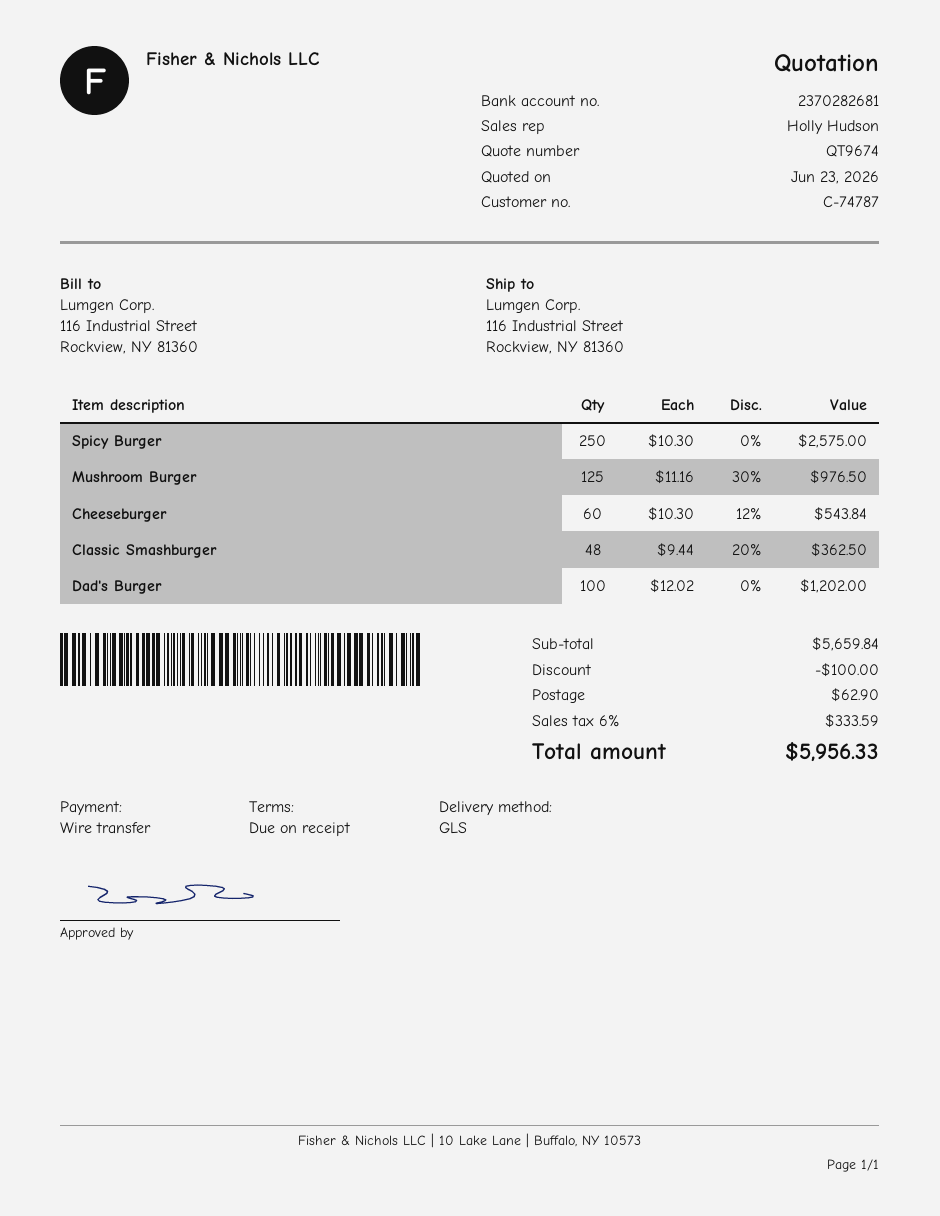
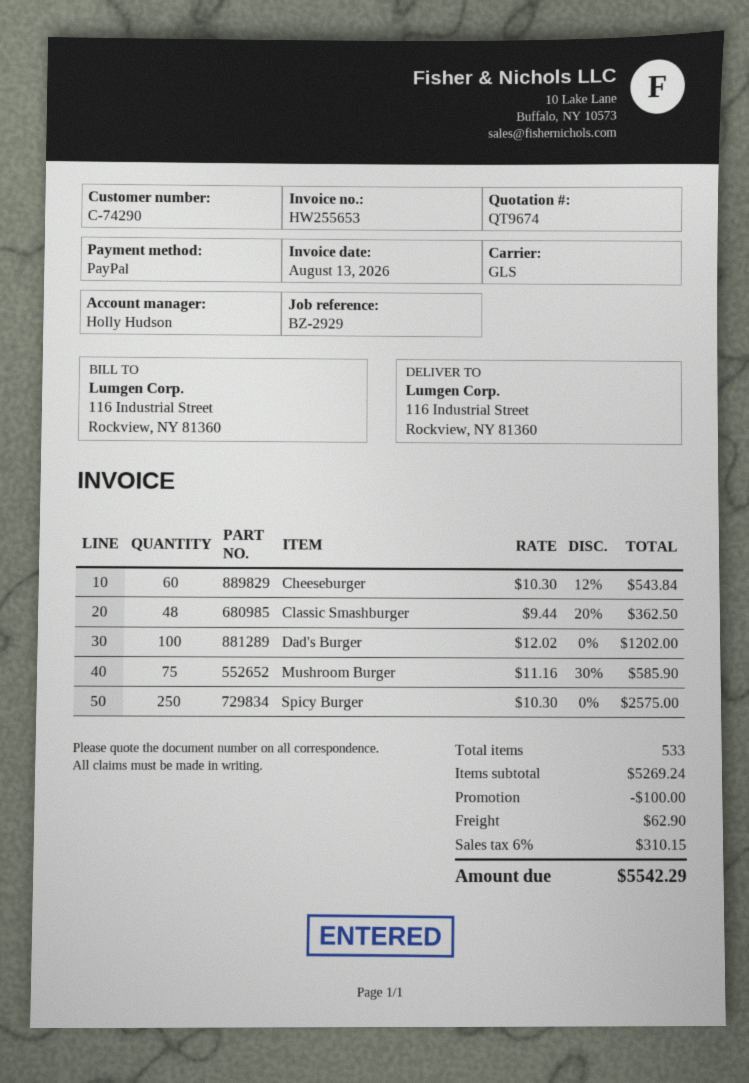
customer number: C-74787 -> C-74290
payment method: bank transfer -> PayPal
Mushroom Burger: 125 x 11.16 - 30% = 976.50 -> 75 x 11.16 - 30% = 585.90
subtotal: 5659.84 -> 5269.24
tax: 6% = 333.59 -> 6% = 310.15
total: 5956.33 -> 5542.29

